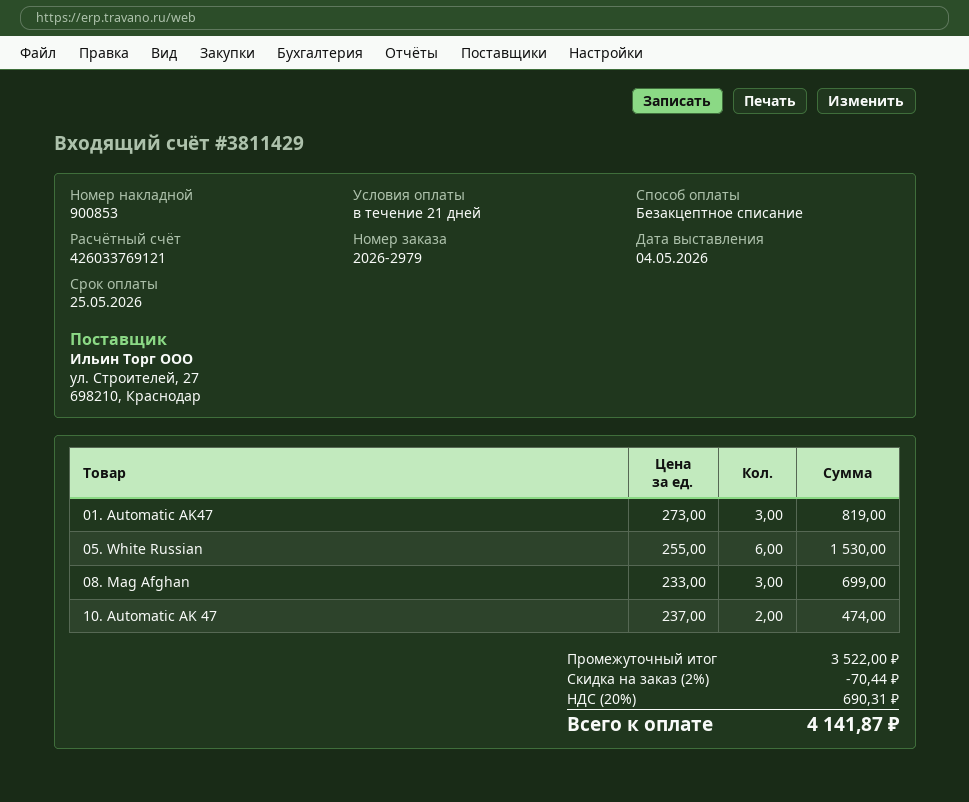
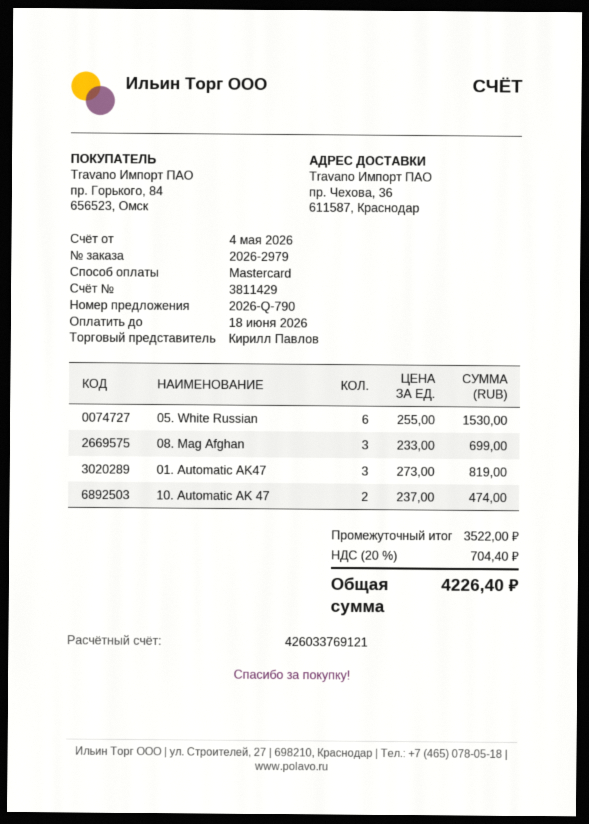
due date: 2026-05-25 -> 2026-06-18
payment method: direct debit -> Mastercard
discount: 2% = 70.44 -> none
tax: 20% = 690.31 -> 20% = 704.40
total: 4141.87 -> 4226.40

